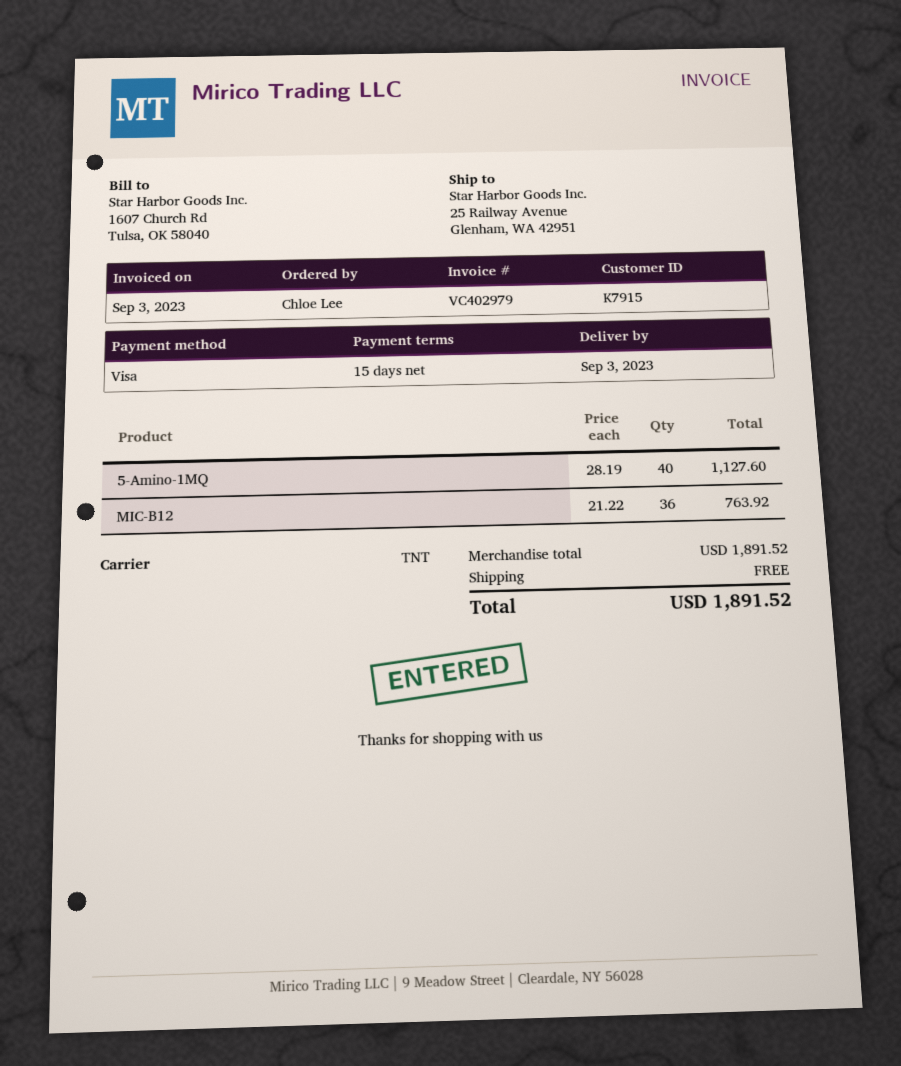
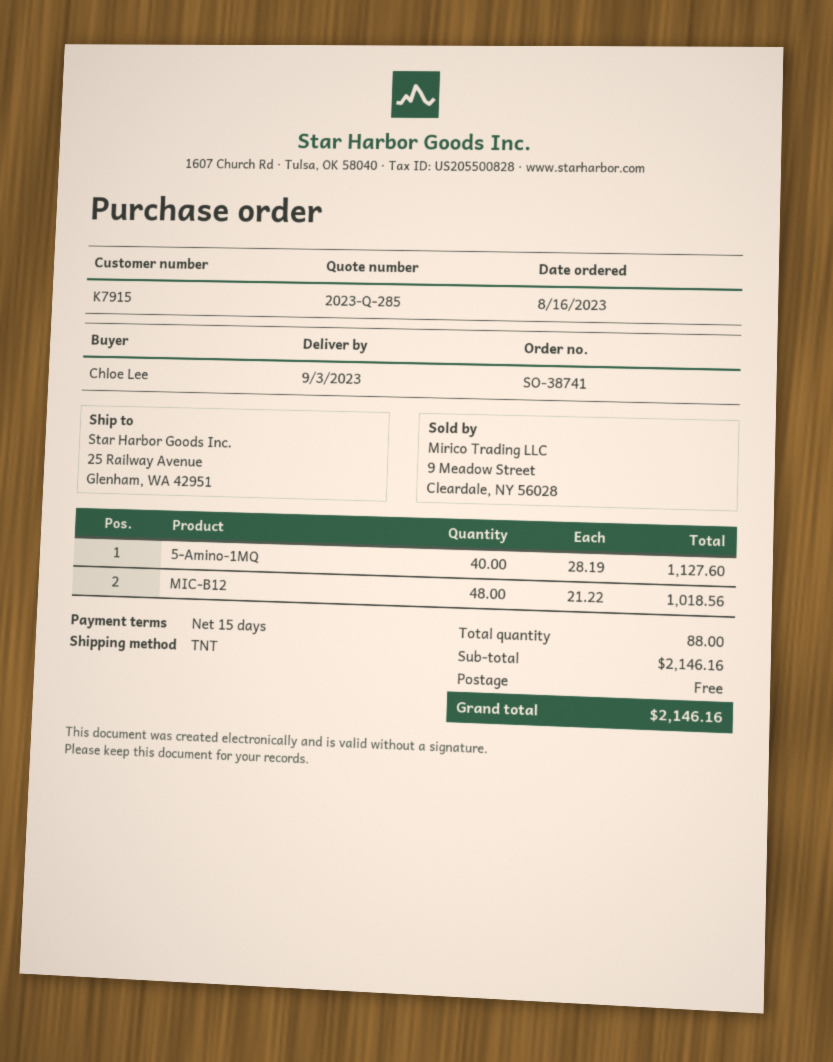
MIC-B12: 36 x 21.22 = 763.92 -> 48 x 21.22 = 1018.56
subtotal: 1891.52 -> 2146.16
total: 1891.52 -> 2146.16

